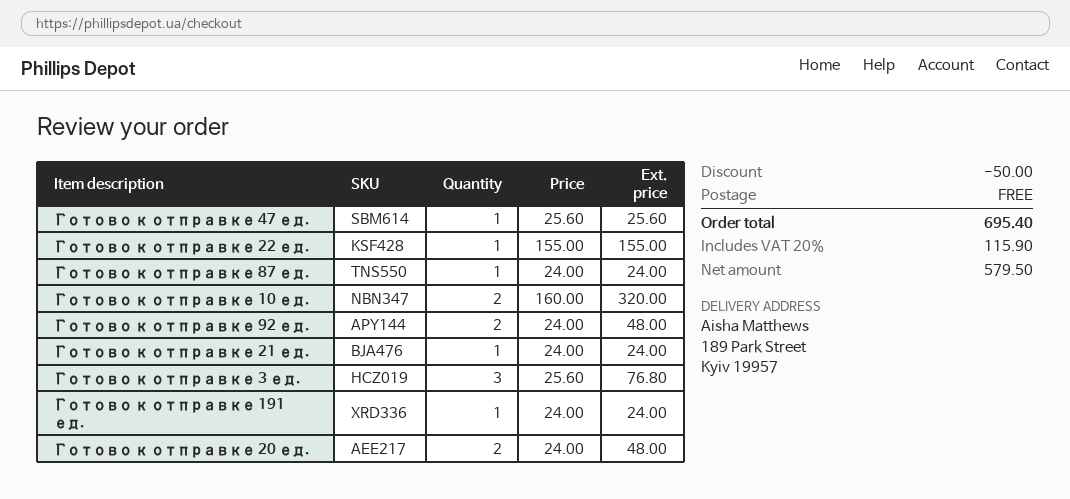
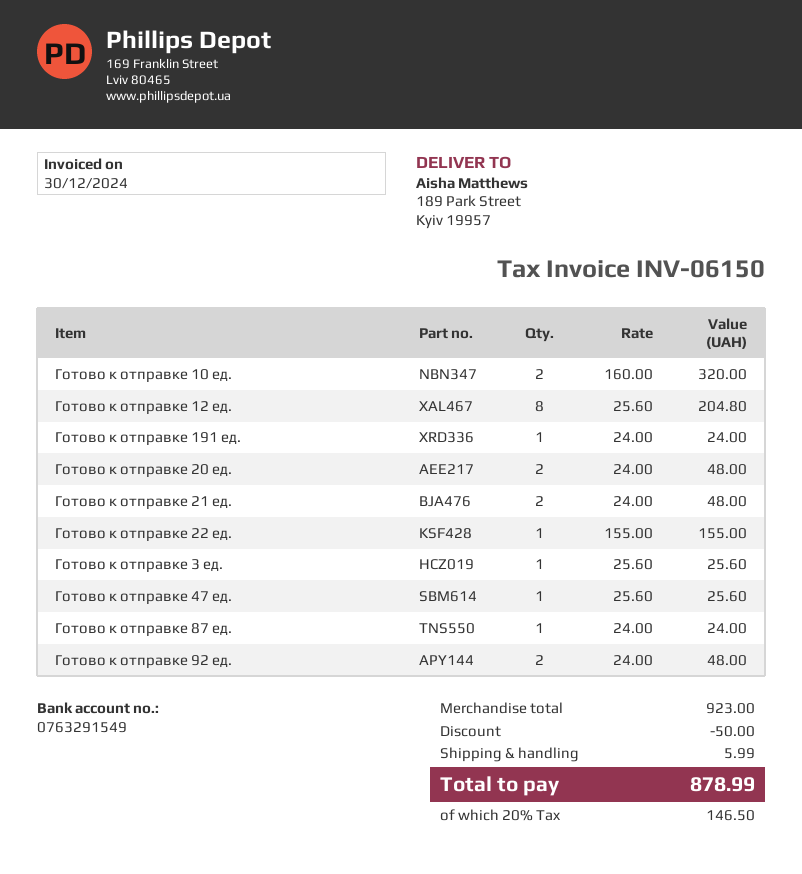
Готово к отправке 21 ед.: 1 x 24.00 = 24.00 -> 2 x 24.00 = 48.00
Готово к отправке 3 ед.: 3 x 25.60 = 76.80 -> 1 x 25.60 = 25.60
Готово к отправке 12 ед.: none -> 8 x 25.60 = 204.80
shipping: 0.00 -> 5.99
tax: 20% = 115.90 -> 20% = 146.50
total: 695.40 -> 878.99

